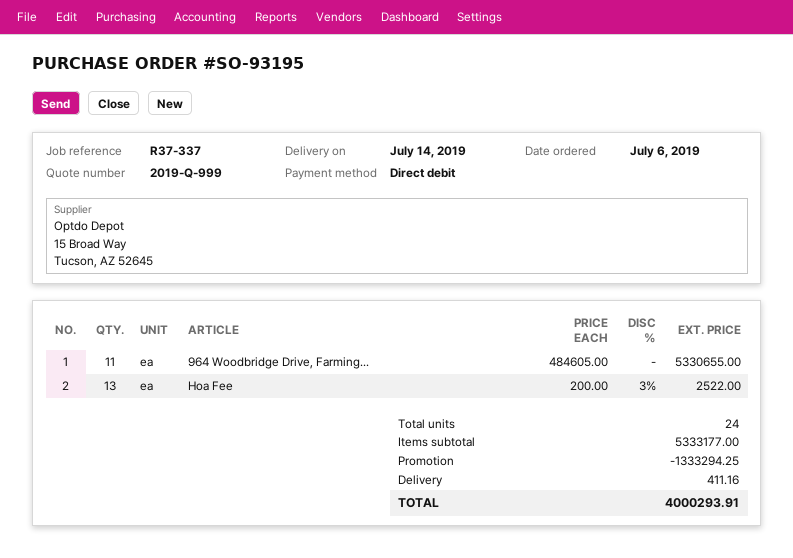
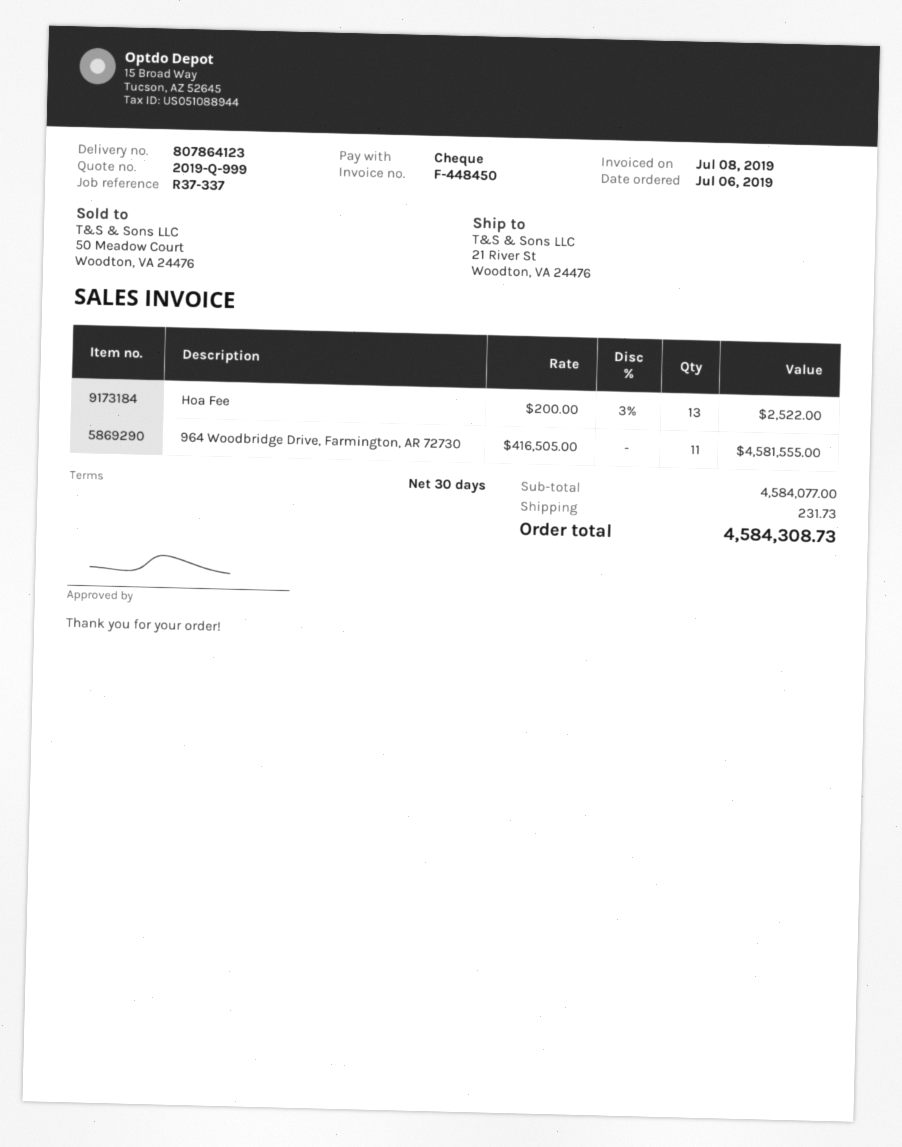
payment method: direct debit -> cheque
964 Woodbridge Drive, Farming...: 11 x 484605.00 = 5330655.00 -> 11 x 416505.00 = 4581555.00
subtotal: 5333177.00 -> 4584077.00
discount: 1333294.25 -> none
shipping: 411.16 -> 231.73
total: 4000293.91 -> 4584308.73

